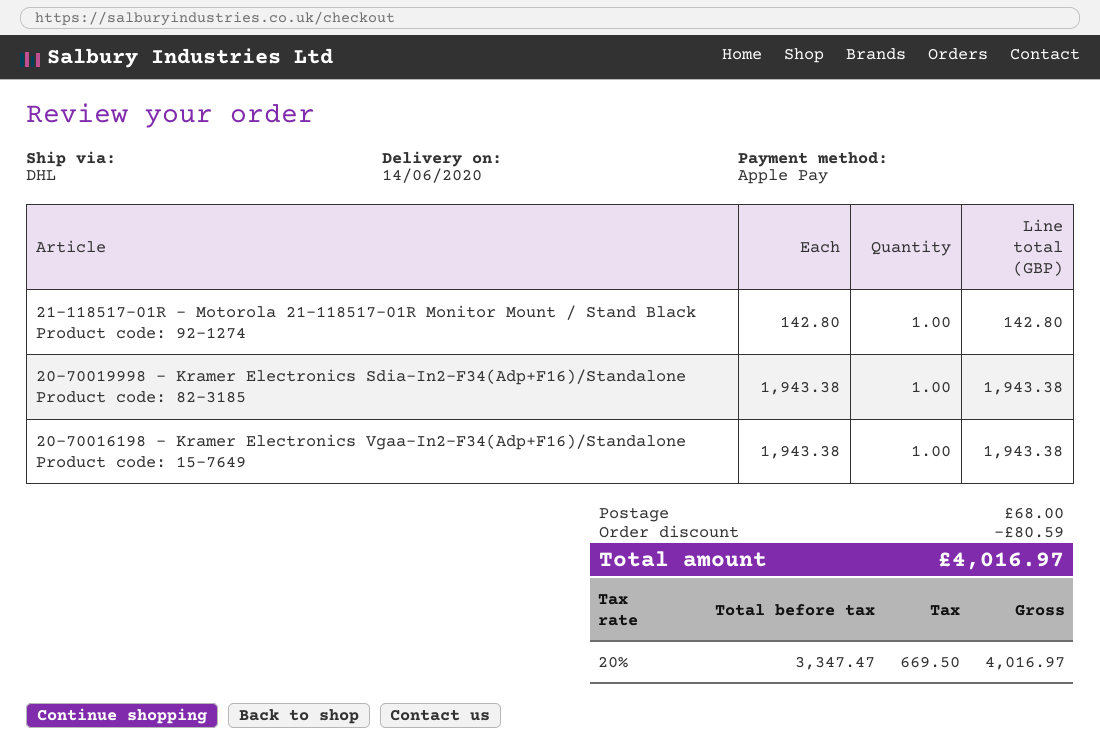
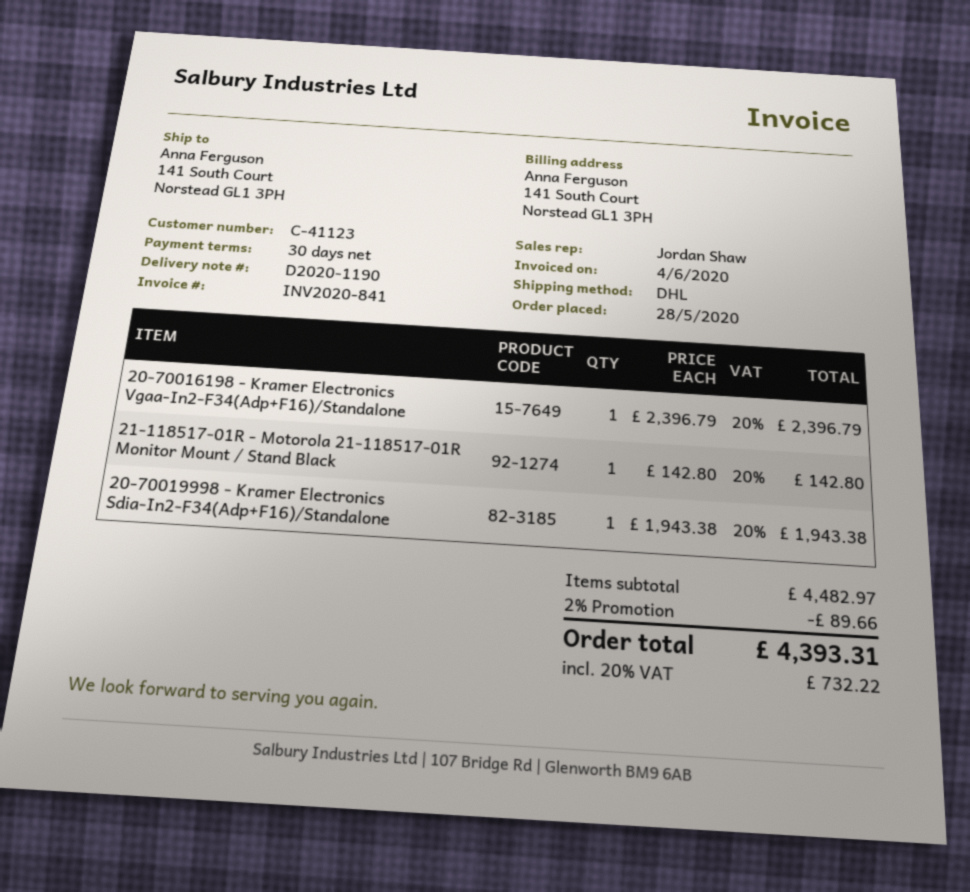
20-70016198 - Kramer Electronics Vgaa-In2-F34(Adp+F16)/Standalone: 1 x 1943.38 = 1943.38 -> 1 x 2396.79 = 2396.79
discount: 80.59 -> 89.66
shipping: 68.00 -> none
tax: 20% = 669.50 -> 20% = 732.22
total: 4016.97 -> 4393.31

